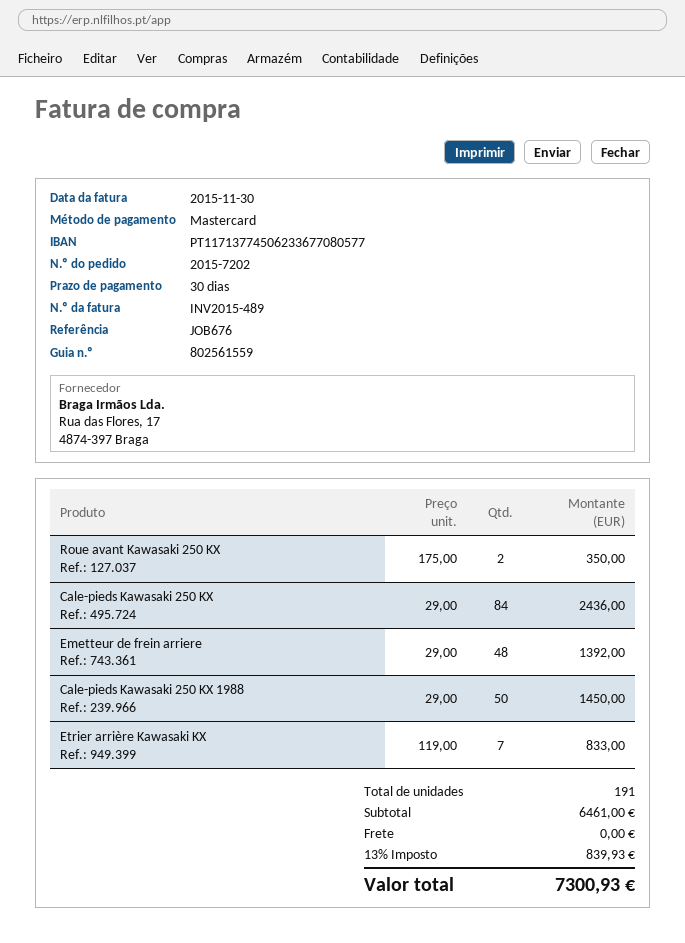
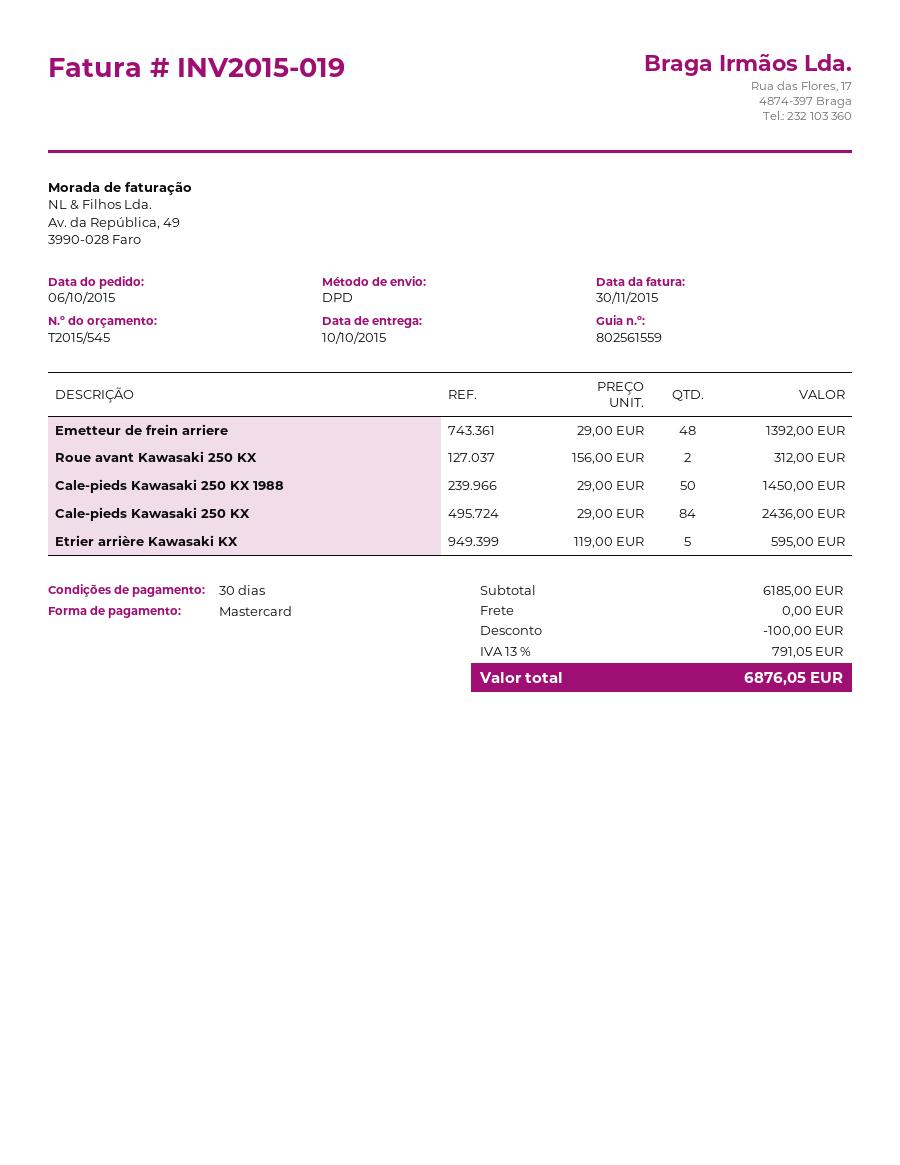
invoice number: INV2015-489 -> INV2015-019
Roue avant Kawasaki 250 KX: 2 x 175.00 = 350.00 -> 2 x 156.00 = 312.00
Etrier arrière Kawasaki KX: 7 x 119.00 = 833.00 -> 5 x 119.00 = 595.00
subtotal: 6461.00 -> 6185.00
discount: none -> 100.00
tax: 13% = 839.93 -> 13% = 791.05
total: 7300.93 -> 6876.05

